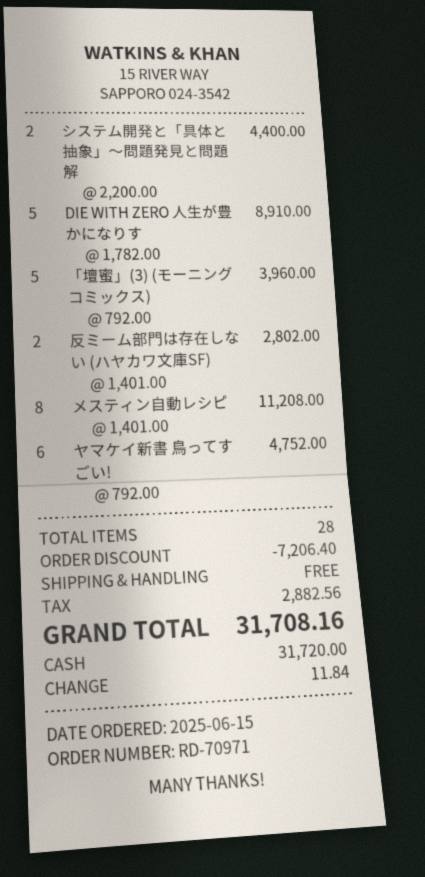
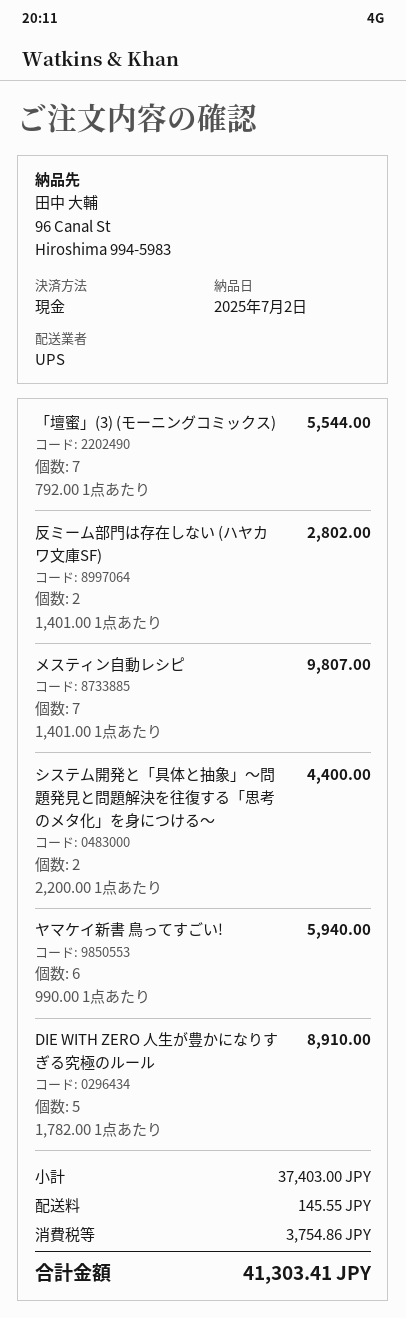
「壇蜜」(3) (モーニングコミックス): 5 x 792.00 = 3960.00 -> 7 x 792.00 = 5544.00
メスティン自動レシピ: 8 x 1401.00 = 11208.00 -> 7 x 1401.00 = 9807.00
ヤマケイ新書 鳥ってすごい!: 6 x 792.00 = 4752.00 -> 6 x 990.00 = 5940.00
discount: 7206.40 -> none
shipping: 0.00 -> 145.55
tax: 2882.56 -> 3754.86
total: 31708.16 -> 41303.41

